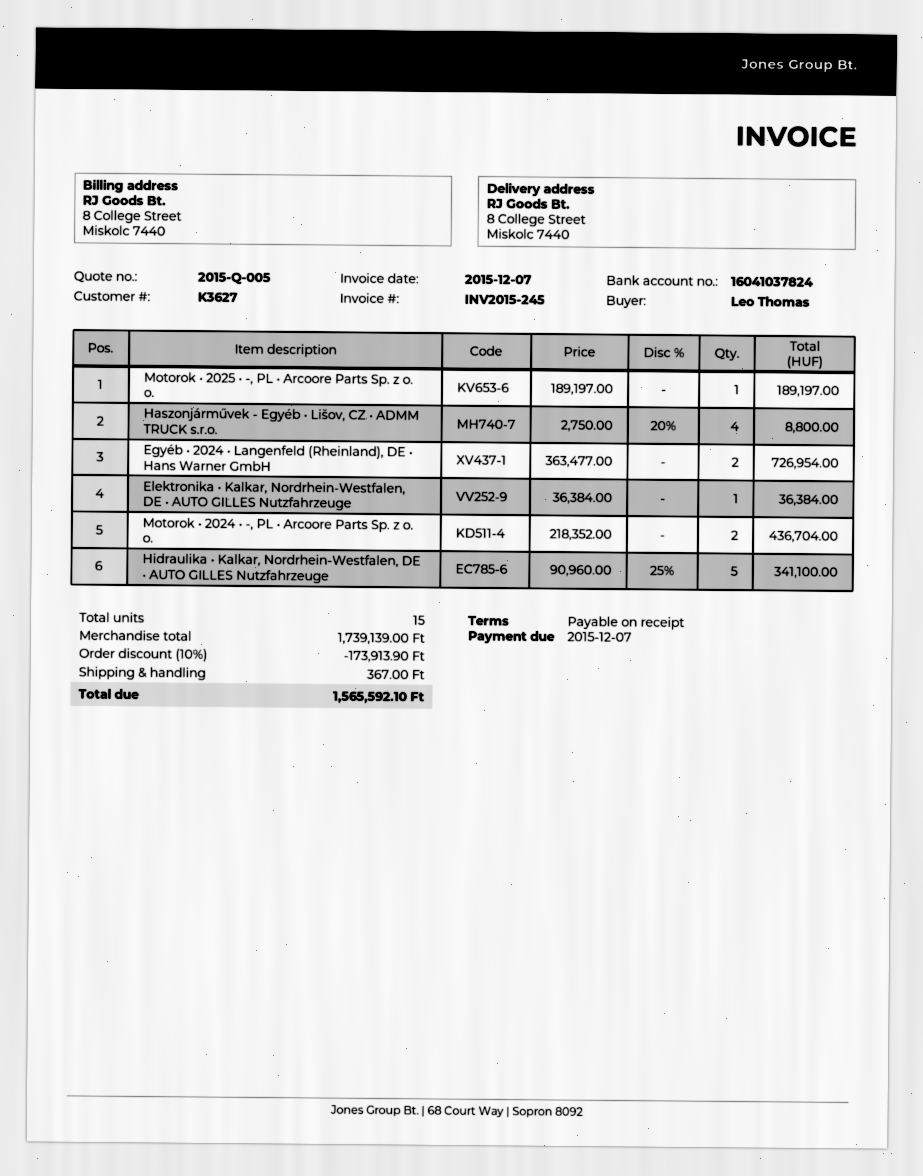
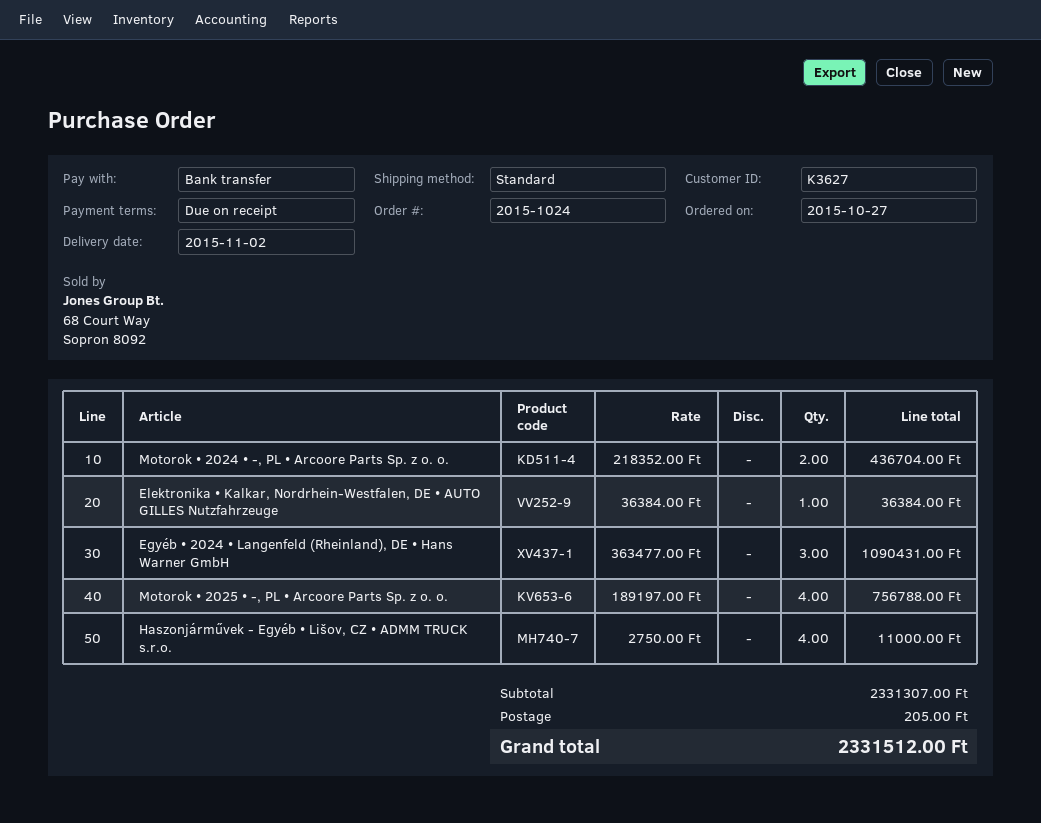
Motorok • 2025 • -, PL • Arcoore Parts Sp. z o. o.: 1 x 189197.00 = 189197.00 -> 4 x 189197.00 = 756788.00
Haszonjárművek - Egyéb • Lišov, CZ • ADMM TRUCK s.r.o.: 4 x 2750.00 - 20% = 8800.00 -> 4 x 2750.00 = 11000.00
Egyéb • 2024 • Langenfeld (Rheinland), DE • Hans Warner GmbH: 2 x 363477.00 = 726954.00 -> 3 x 363477.00 = 1090431.00
Hidraulika • Kalkar, Nordrhein-Westfalen, DE • AUTO GILLES Nutzfahrzeuge: 5 x 90960.00 - 25% = 341100.00 -> none
subtotal: 1739139.00 -> 2331307.00
discount: 10% = 173913.90 -> none
shipping: 367.00 -> 205.00
total: 1565592.10 -> 2331512.00

